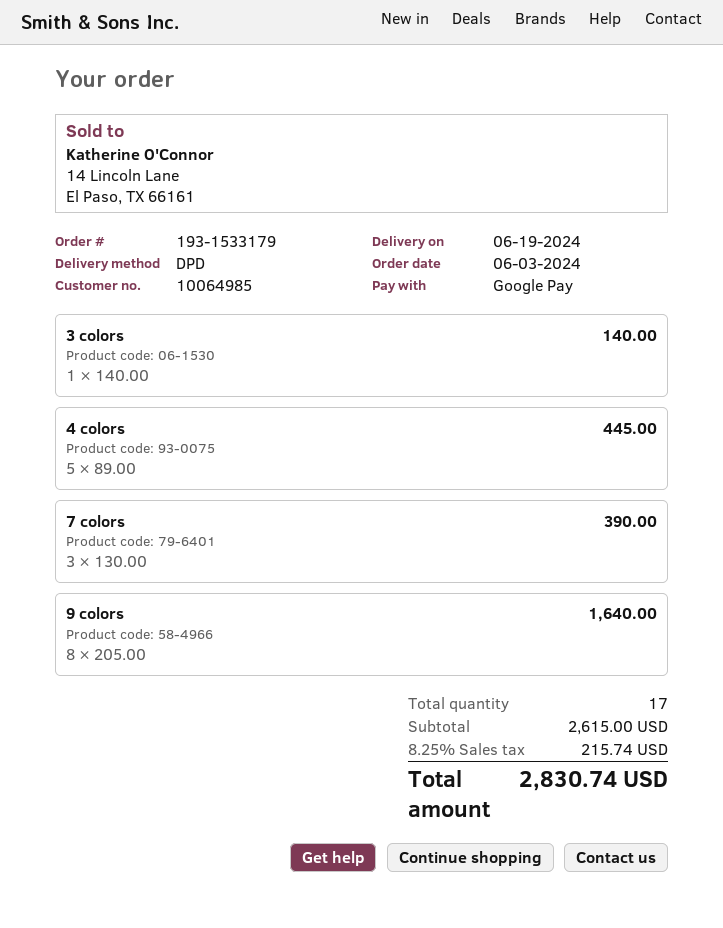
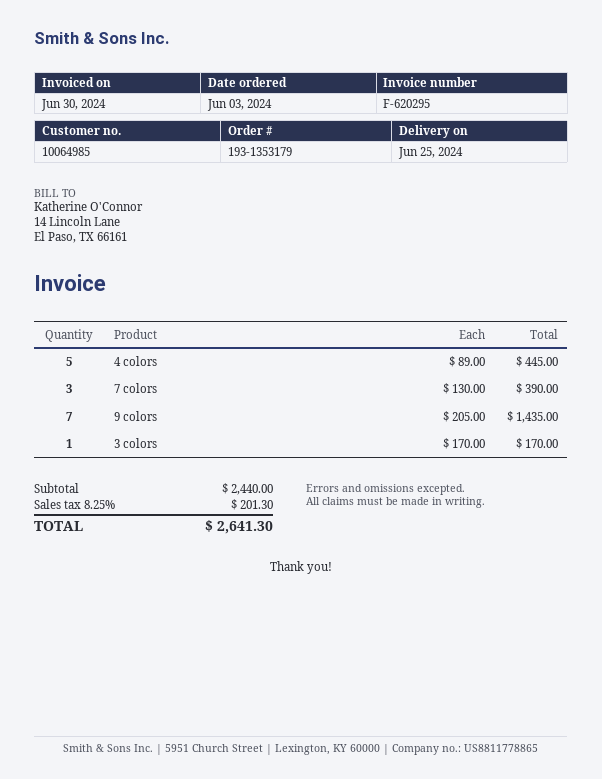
order number: 193-1533179 -> 193-1353179
delivery date: 2024-06-19 -> 2024-06-25
3 colors: 1 x 140.00 = 140.00 -> 1 x 170.00 = 170.00
9 colors: 8 x 205.00 = 1640.00 -> 7 x 205.00 = 1435.00
subtotal: 2615.00 -> 2440.00
tax: 8.25% = 215.74 -> 8.25% = 201.30
total: 2830.74 -> 2641.30

